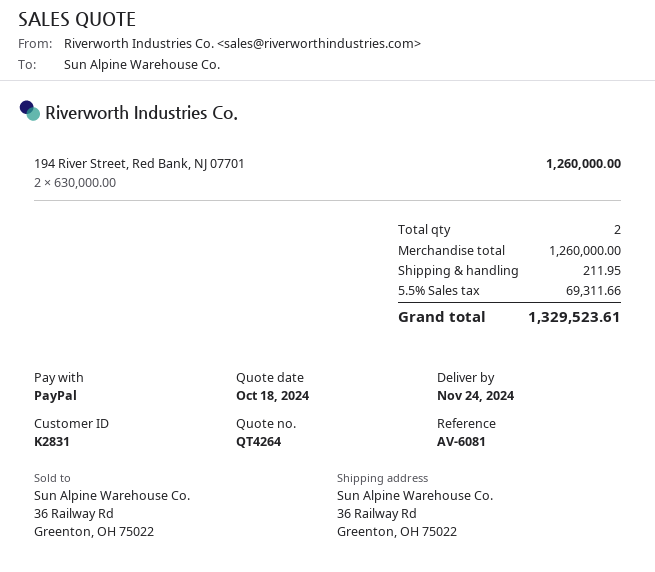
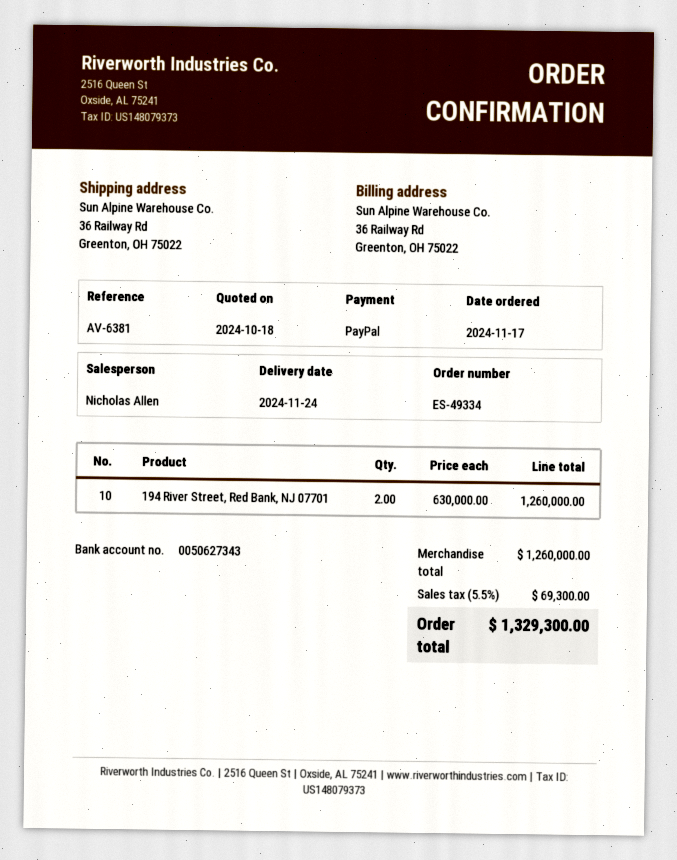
reference: AV-6081 -> AV-6381
shipping: 211.95 -> none
tax: 5.5% = 69311.66 -> 5.5% = 69300.00
total: 1329523.61 -> 1329300.00

